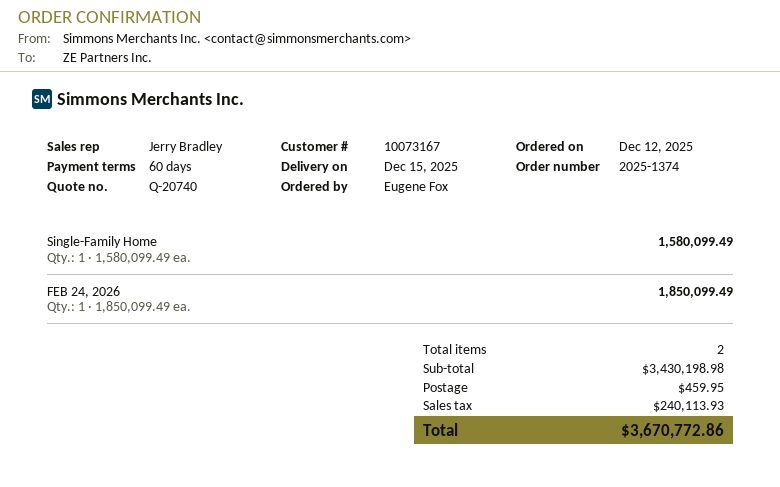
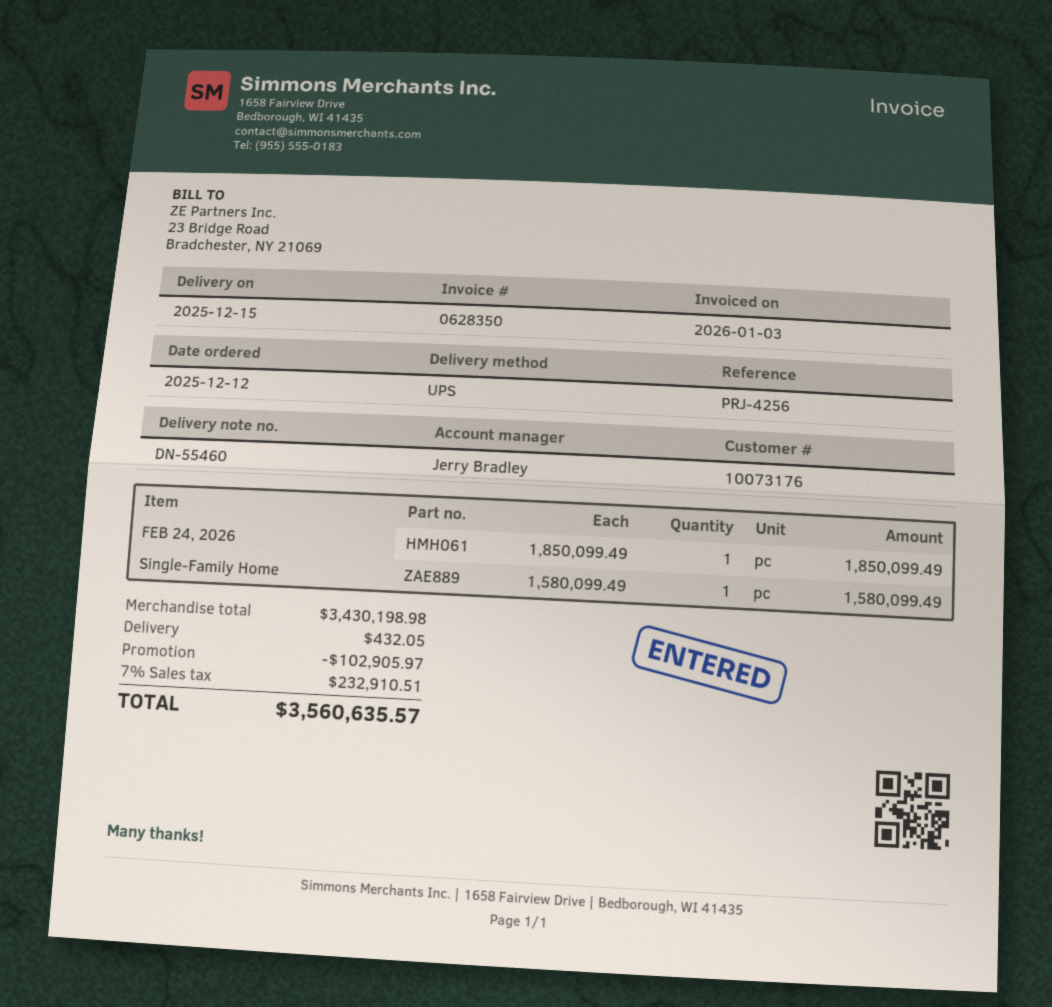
customer number: 10073167 -> 10073176
discount: none -> 102905.97
shipping: 459.95 -> 432.05
tax: 240113.93 -> 232910.51
total: 3670772.86 -> 3560635.57

